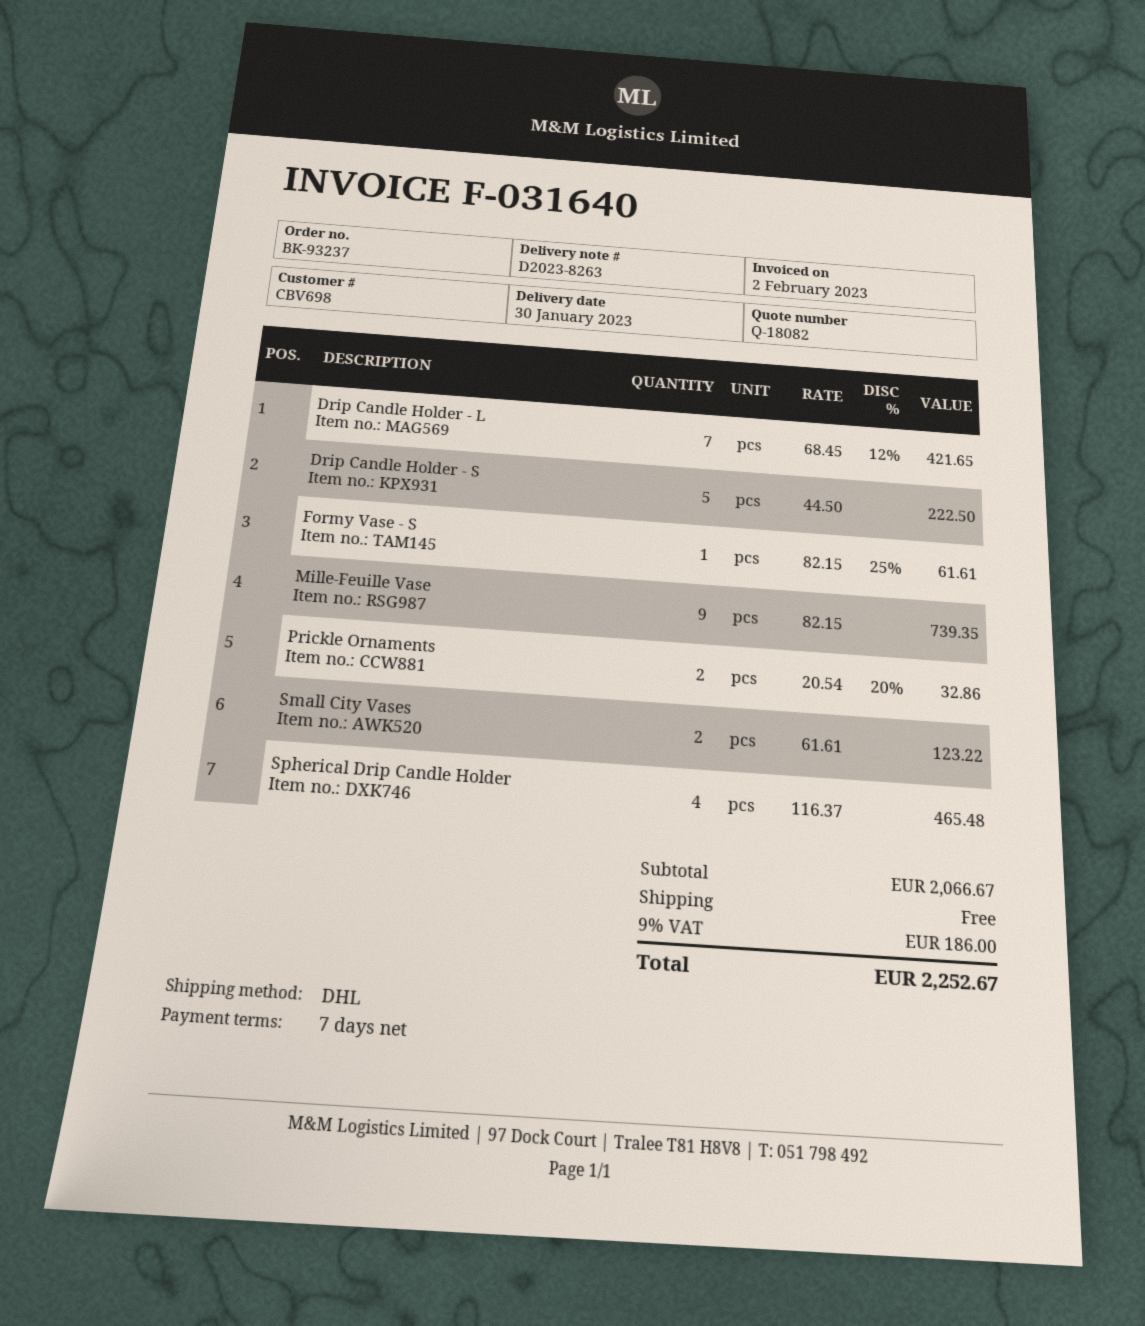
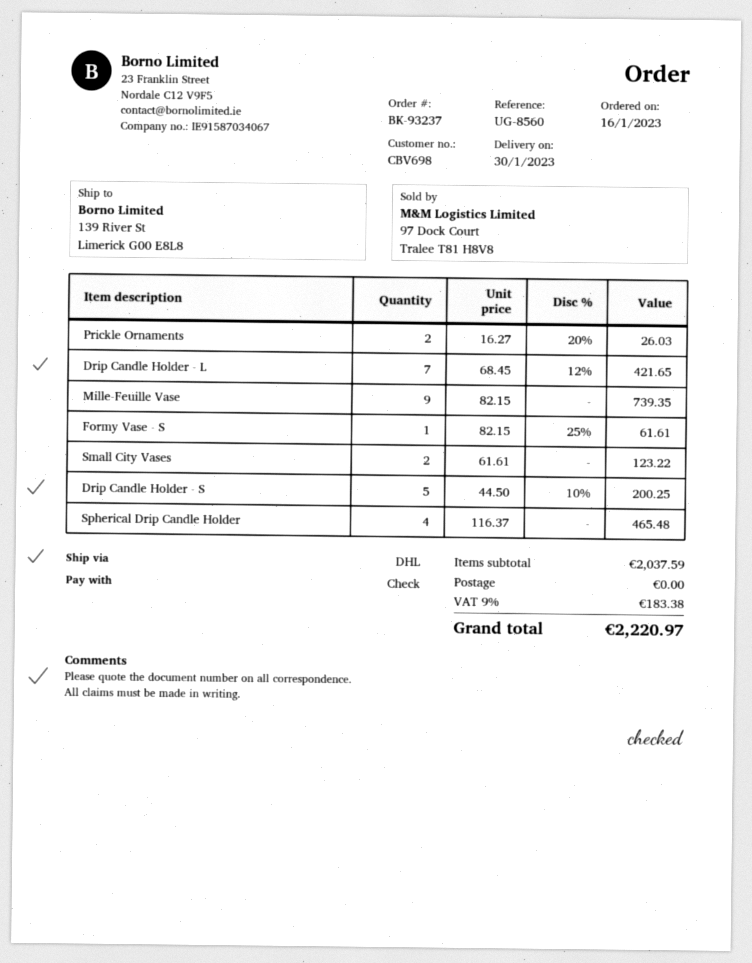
Drip Candle Holder - S: 5 x 44.50 = 222.50 -> 5 x 44.50 - 10% = 200.25
Prickle Ornaments: 2 x 20.54 - 20% = 32.86 -> 2 x 16.27 - 20% = 26.03
subtotal: 2066.67 -> 2037.59
tax: 9% = 186.00 -> 9% = 183.38
total: 2252.67 -> 2220.97

